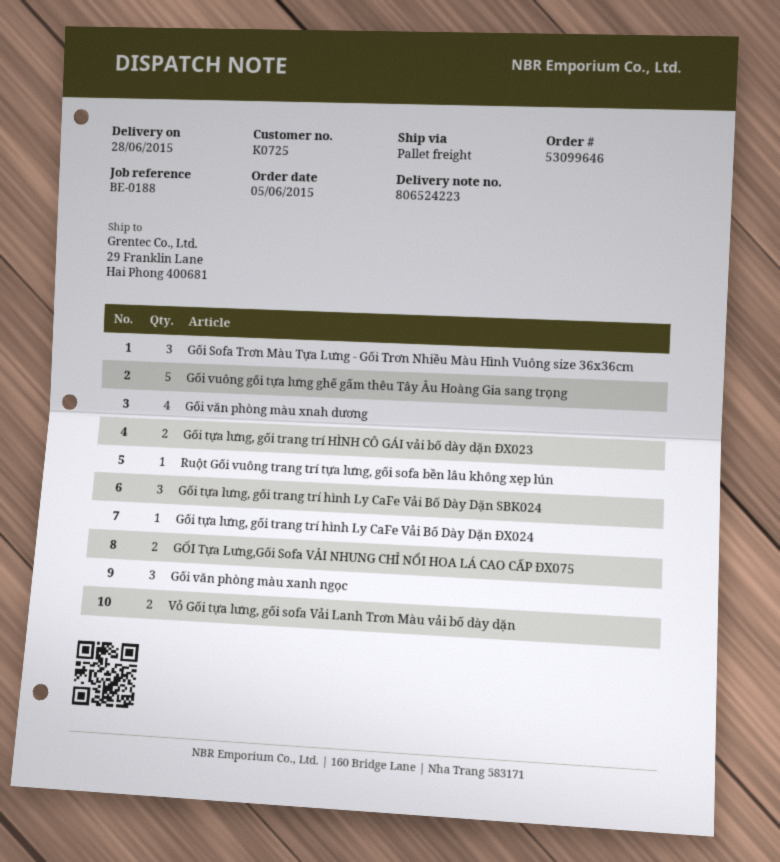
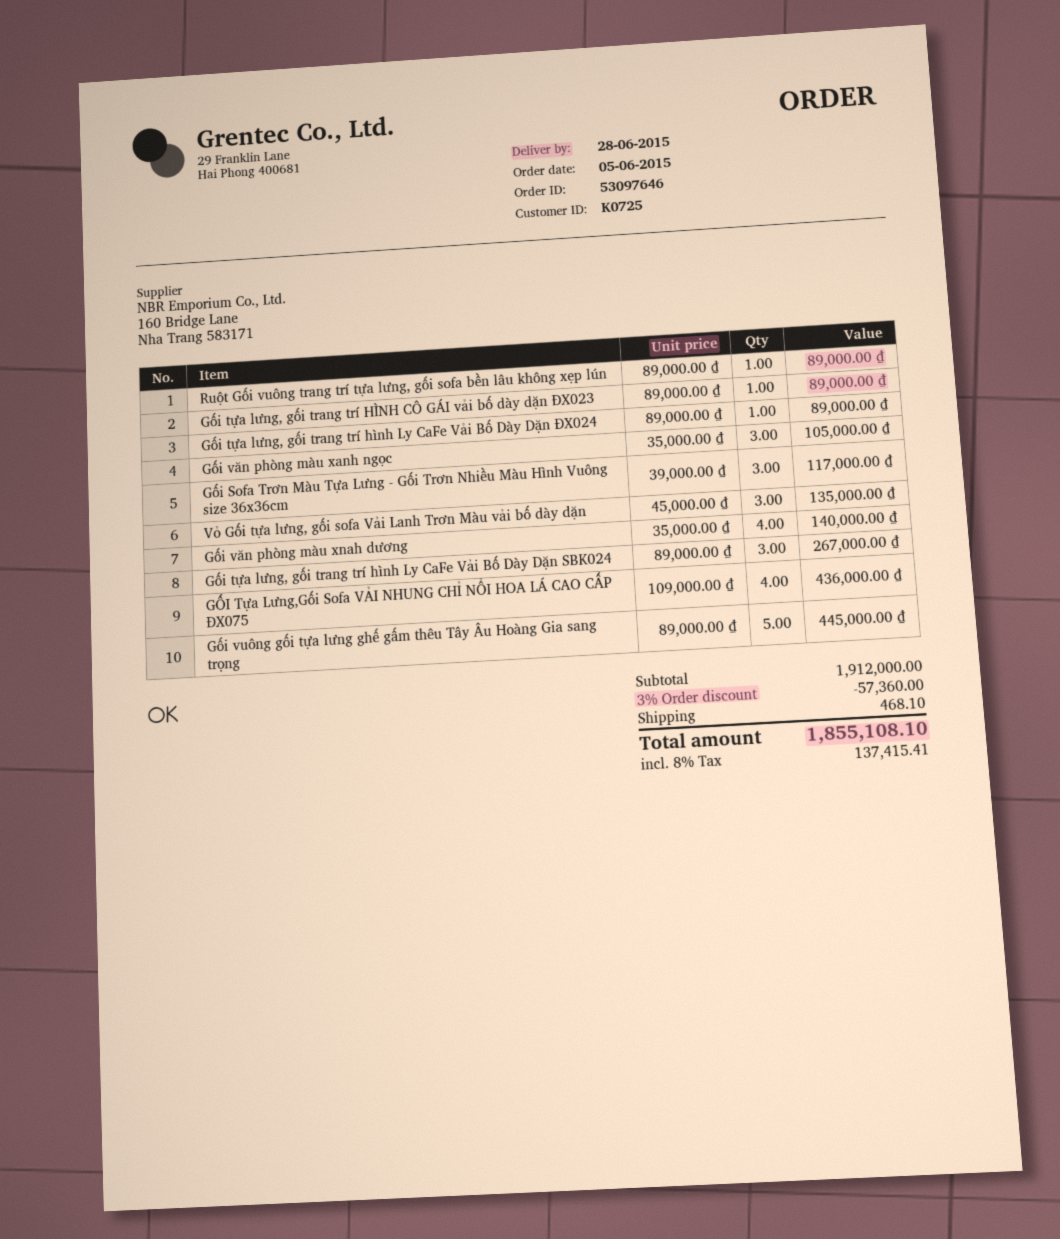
order number: 53099646 -> 53097646
Gối tựa lưng, gối trang trí HÌNH CÔ GÁI vải bố dày dặn ĐX023: 2 -> 1
GỐI Tựa Lưng,Gối Sofa VẢI NHUNG CHỈ NỔI HOA LÁ CAO CẤP ĐX075: 2 -> 4
Vỏ Gối tựa lưng, gối sofa Vải Lanh Trơn Màu vải bố dày dặn: 2 -> 3

